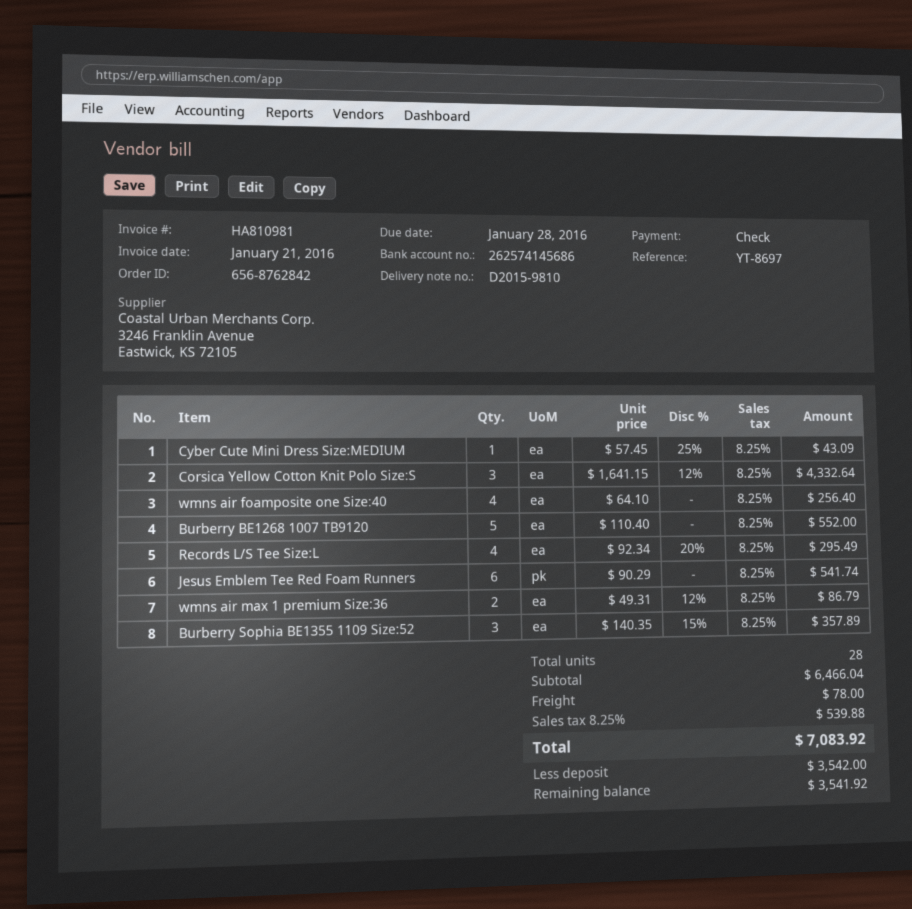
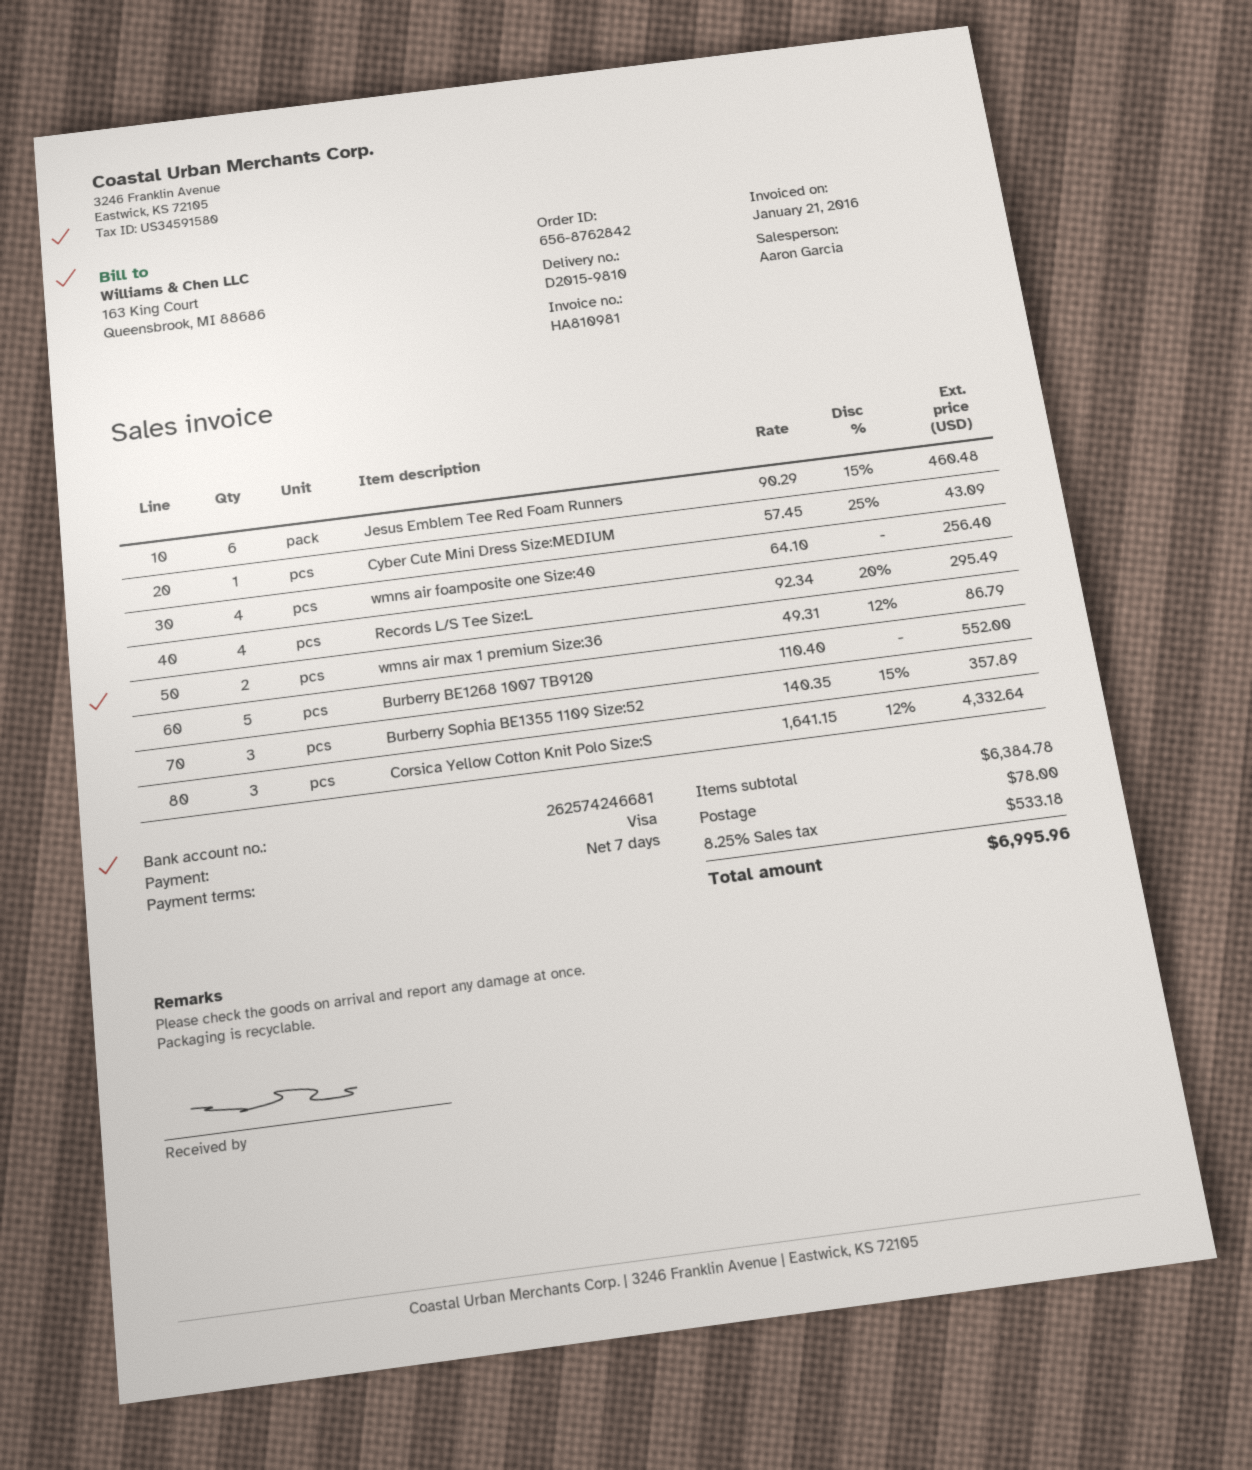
payment method: cheque -> Visa
bank account: 262574145686 -> 262574246681
Jesus Emblem Tee Red Foam Runners: 6 x 90.29 = 541.74 -> 6 x 90.29 - 15% = 460.48
subtotal: 6466.04 -> 6384.78
tax: 8.25% = 539.88 -> 8.25% = 533.18
total: 7083.92 -> 6995.96

